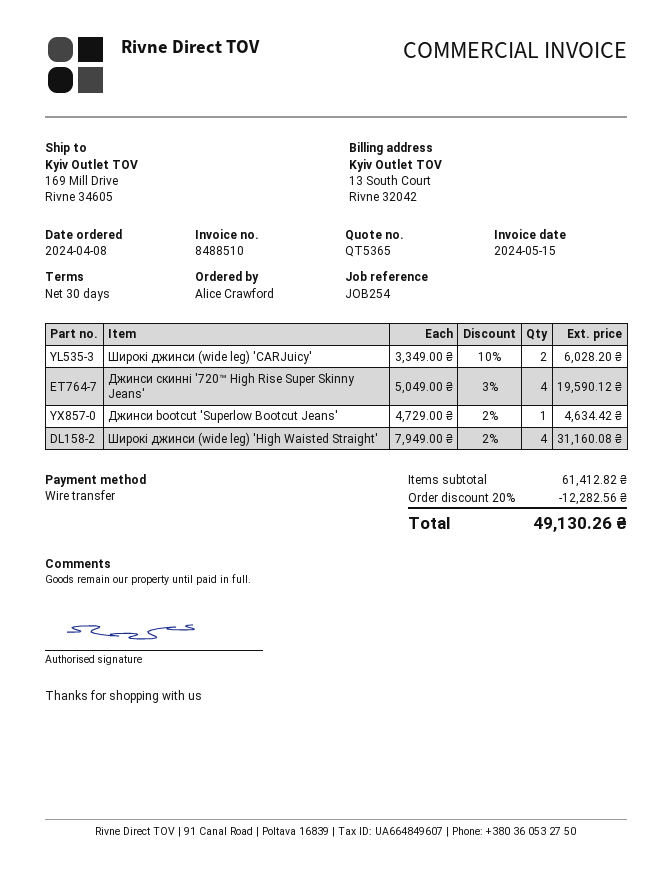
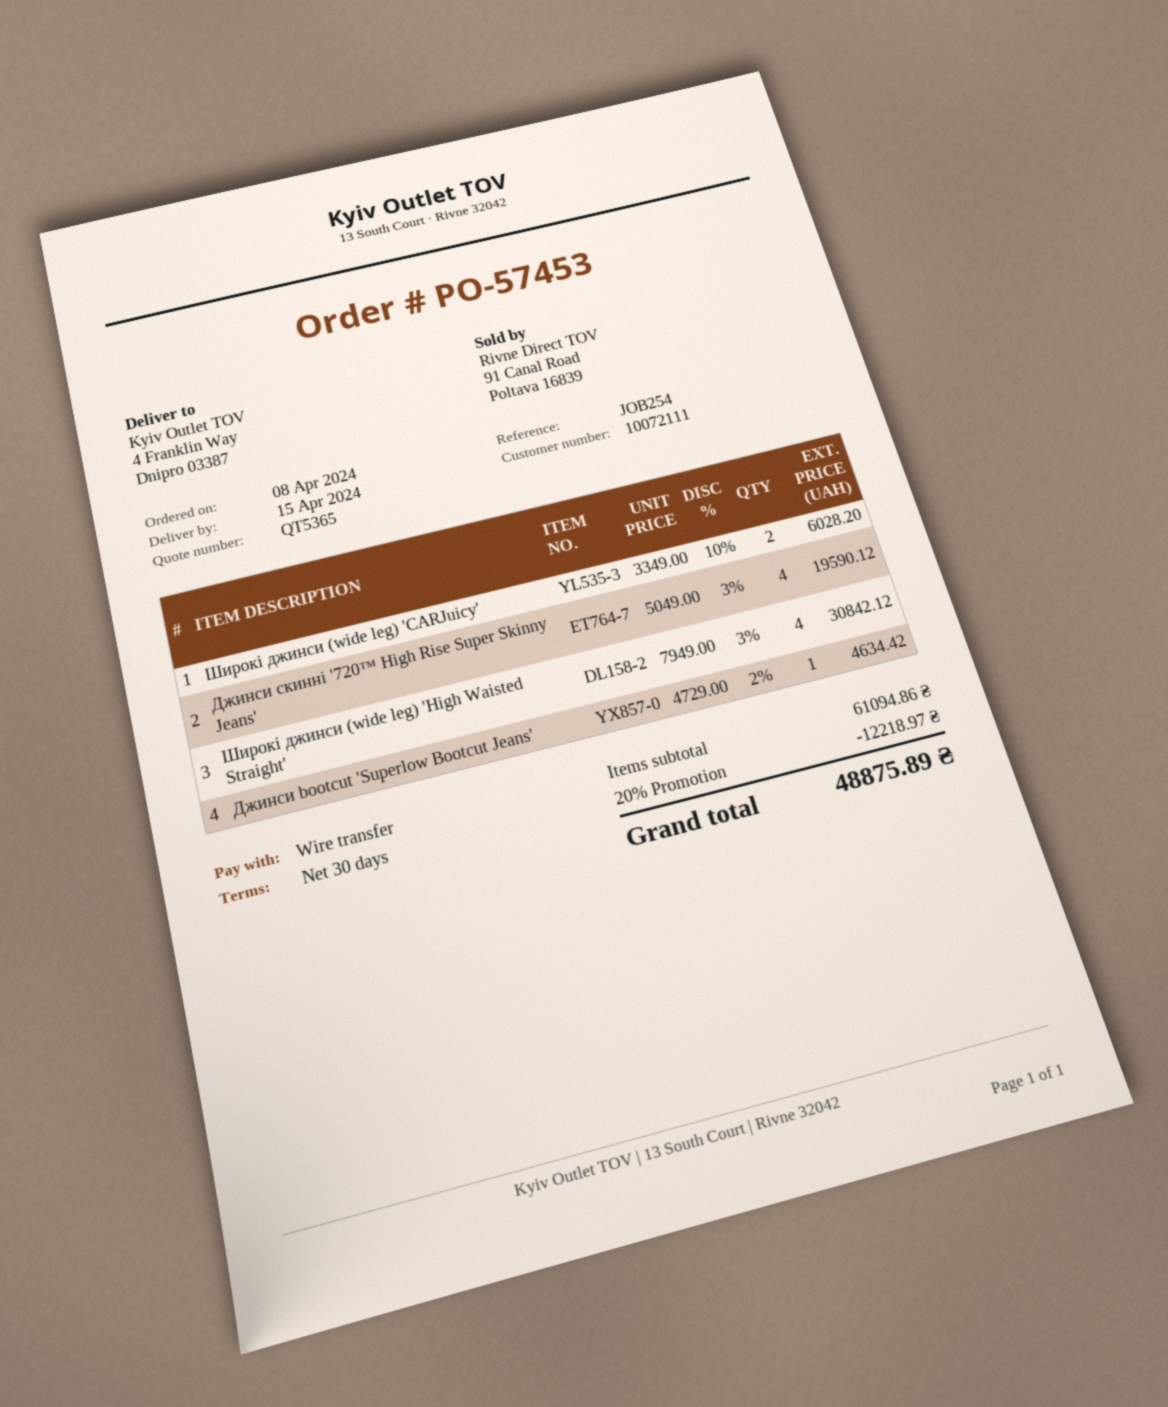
ship to: 169 Mill Drive, Rivne 34605 -> 4 Franklin Way, Dnipro 03387
Широкі джинси (wide leg) 'High Waisted Straight': 4 x 7949.00 - 2% = 31160.08 -> 4 x 7949.00 - 3% = 30842.12
subtotal: 61412.82 -> 61094.86
discount: 20% = 12282.56 -> 20% = 12218.97
total: 49130.26 -> 48875.89

